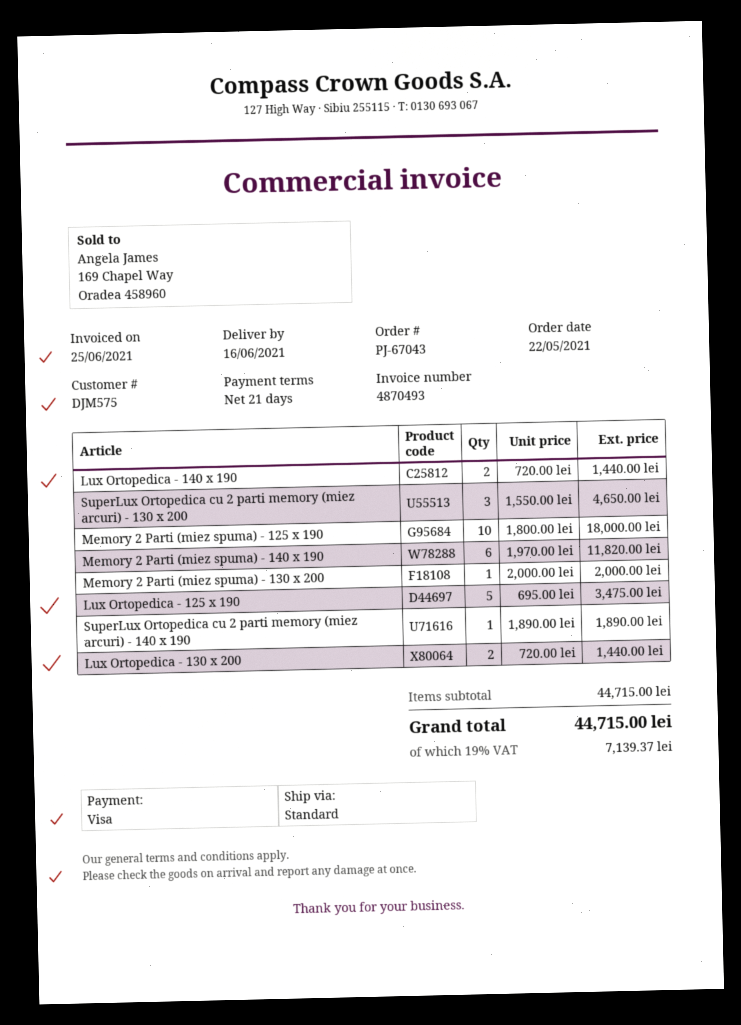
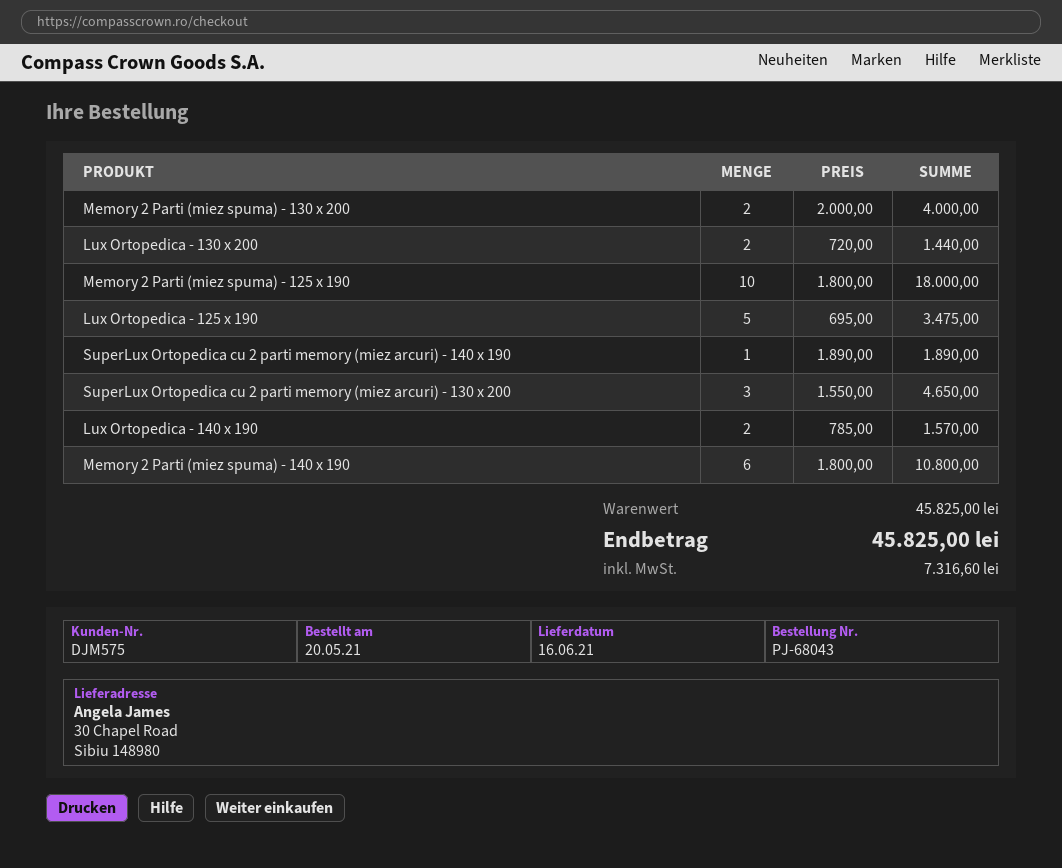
order number: PJ-67043 -> PJ-68043
order date: 2021-05-22 -> 2021-05-20
Lux Ortopedica - 140 x 190: 2 x 720.00 = 1440.00 -> 2 x 785.00 = 1570.00
Memory 2 Parti (miez spuma) - 140 x 190: 6 x 1970.00 = 11820.00 -> 6 x 1800.00 = 10800.00
Memory 2 Parti (miez spuma) - 130 x 200: 1 x 2000.00 = 2000.00 -> 2 x 2000.00 = 4000.00
subtotal: 44715.00 -> 45825.00
tax: 7139.37 -> 7316.60
total: 44715.00 -> 45825.00

